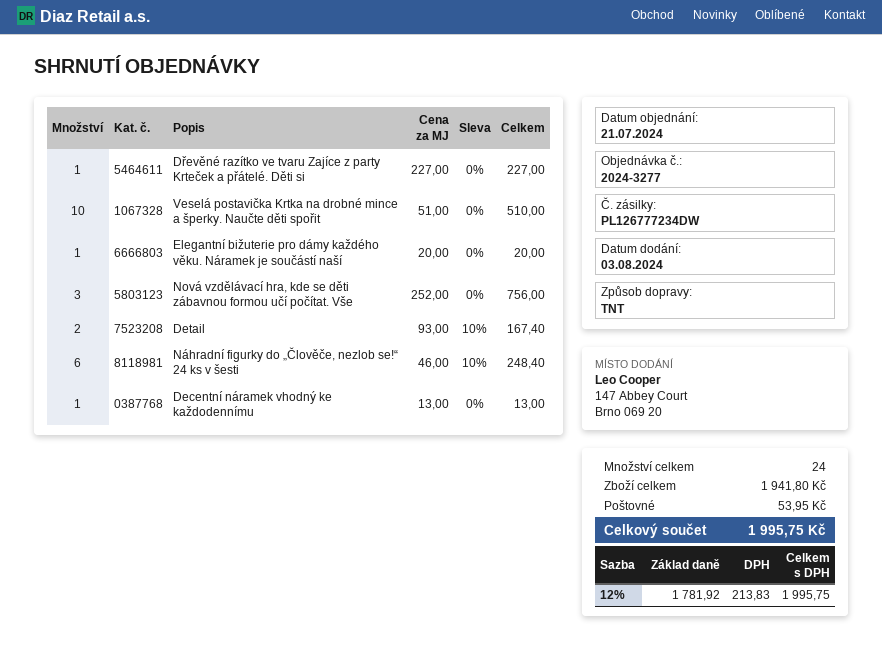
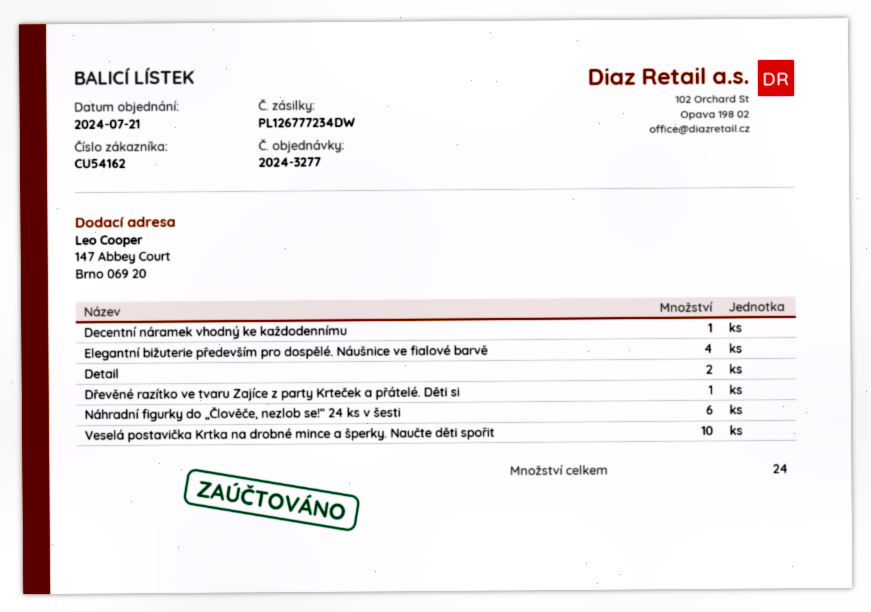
Elegantní bižuterie pro dámy každého věku. Náramek je součástí naší: 1 -> none
Nová vzdělávací hra, kde se děti zábavnou formou učí počítat. Vše: 3 -> none
Elegantní bižuterie především pro dospělé. Náušnice ve fialové barvě: none -> 4

